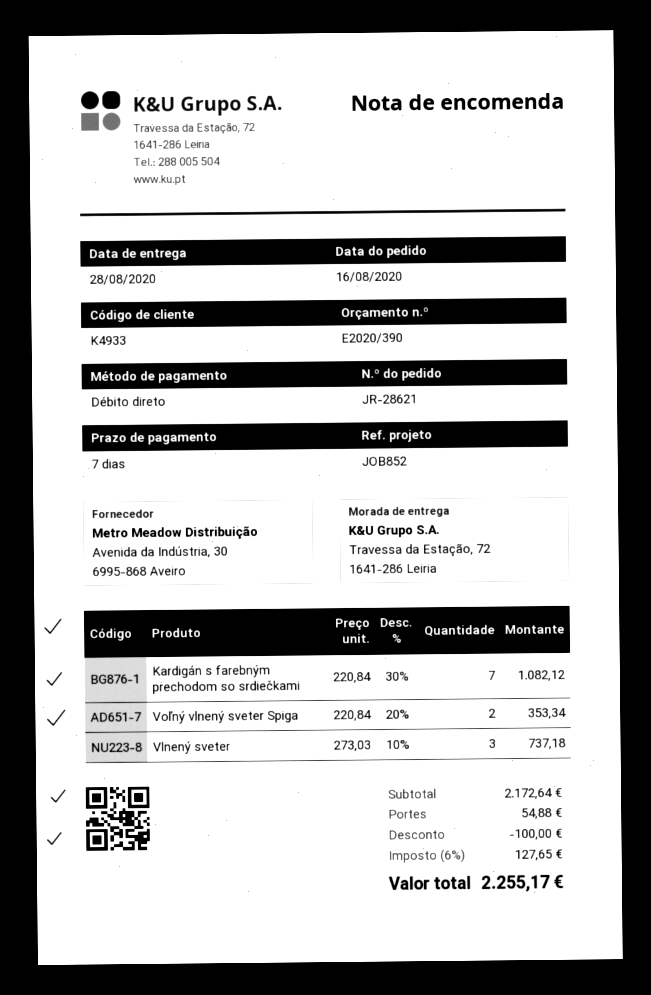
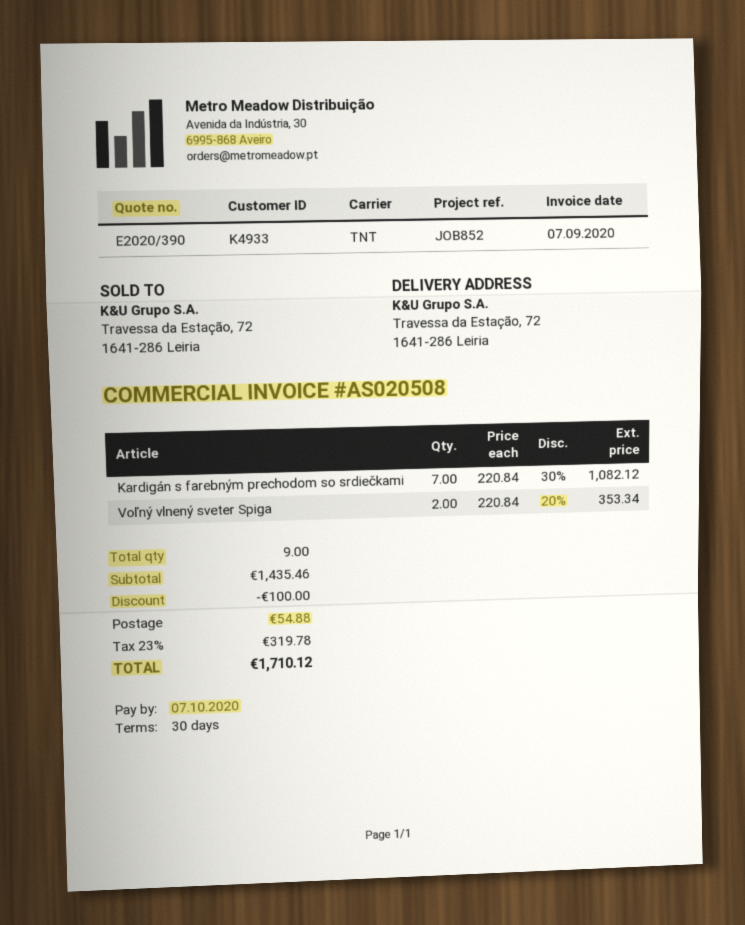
payment terms: 7 days -> 30 days
Vlnený sveter: 3 x 273.03 - 10% = 737.18 -> none
subtotal: 2172.64 -> 1435.46
tax: 6% = 127.65 -> 23% = 319.78
total: 2255.17 -> 1710.12

